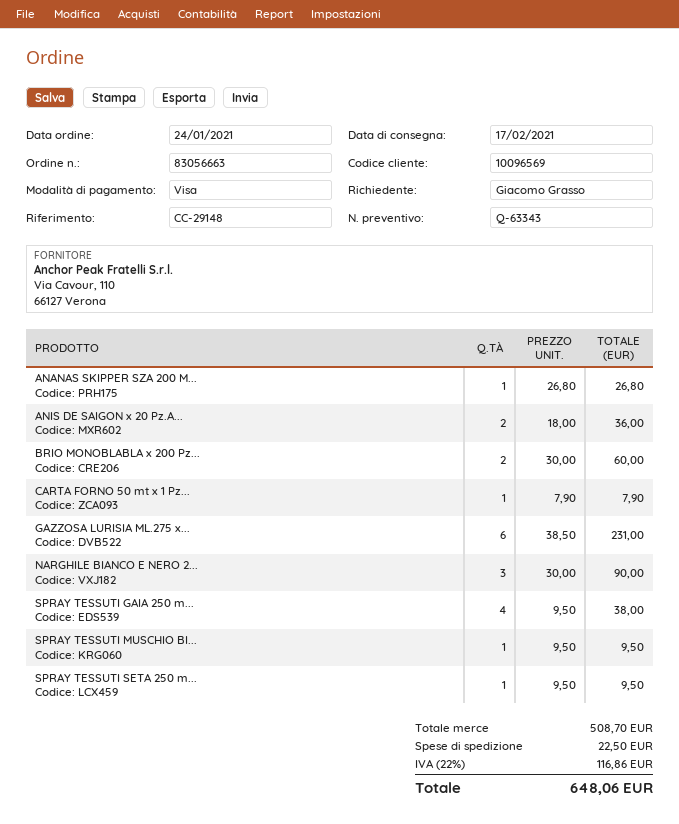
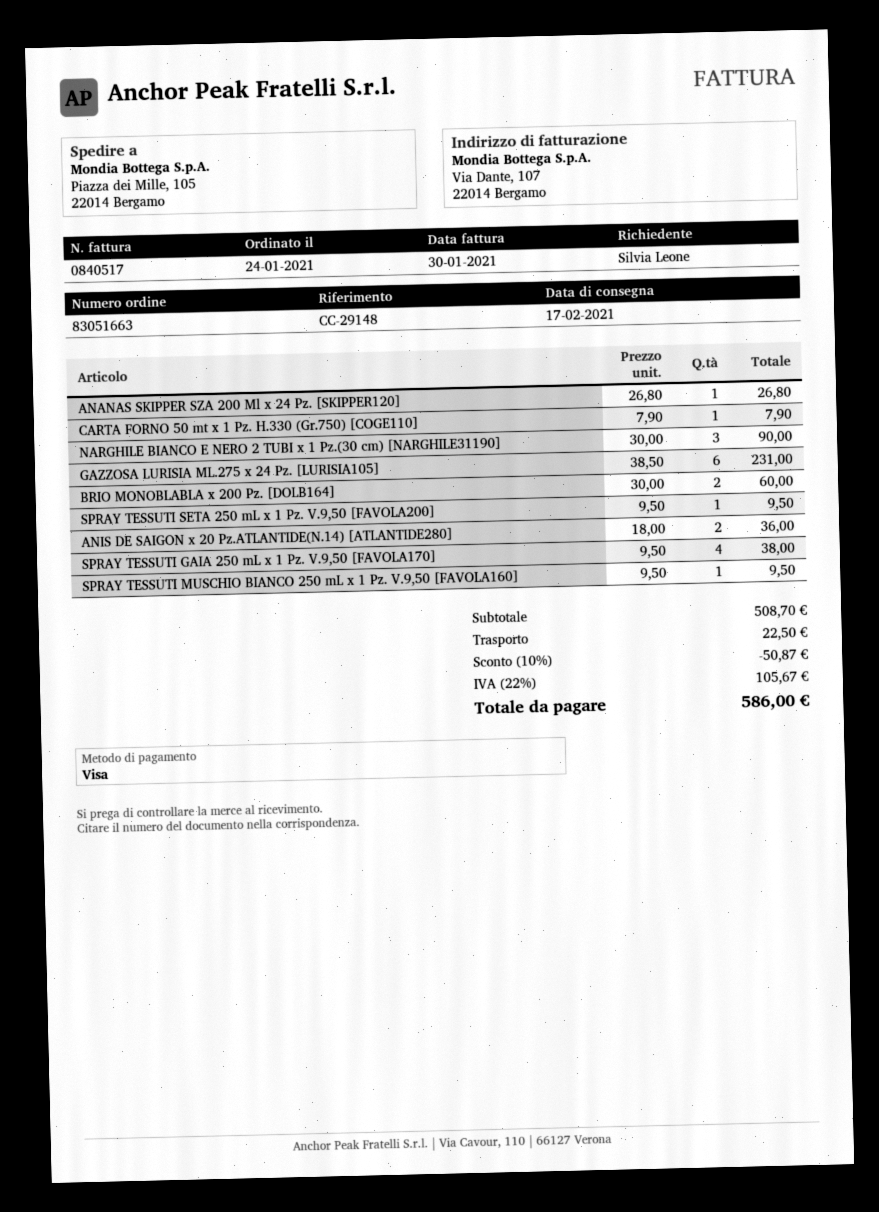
order number: 83056663 -> 83051663
ordered by: Giacomo Grasso -> Silvia Leone
discount: none -> 10% = 50.87
tax: 22% = 116.86 -> 22% = 105.67
total: 648.06 -> 586.00

